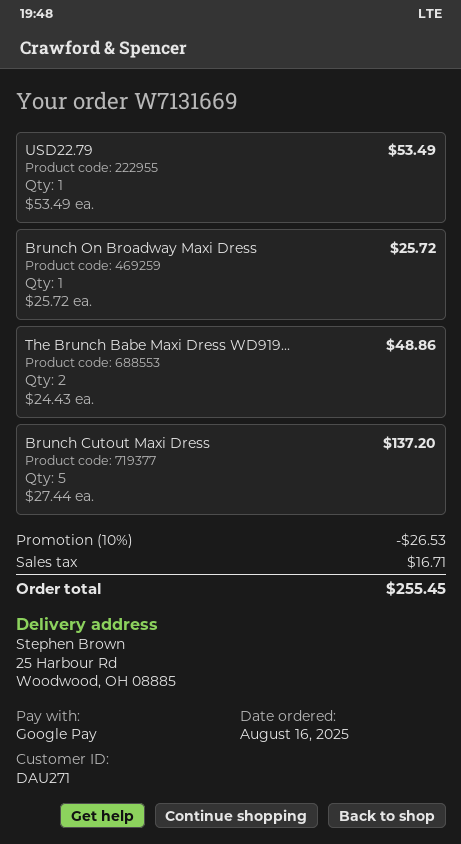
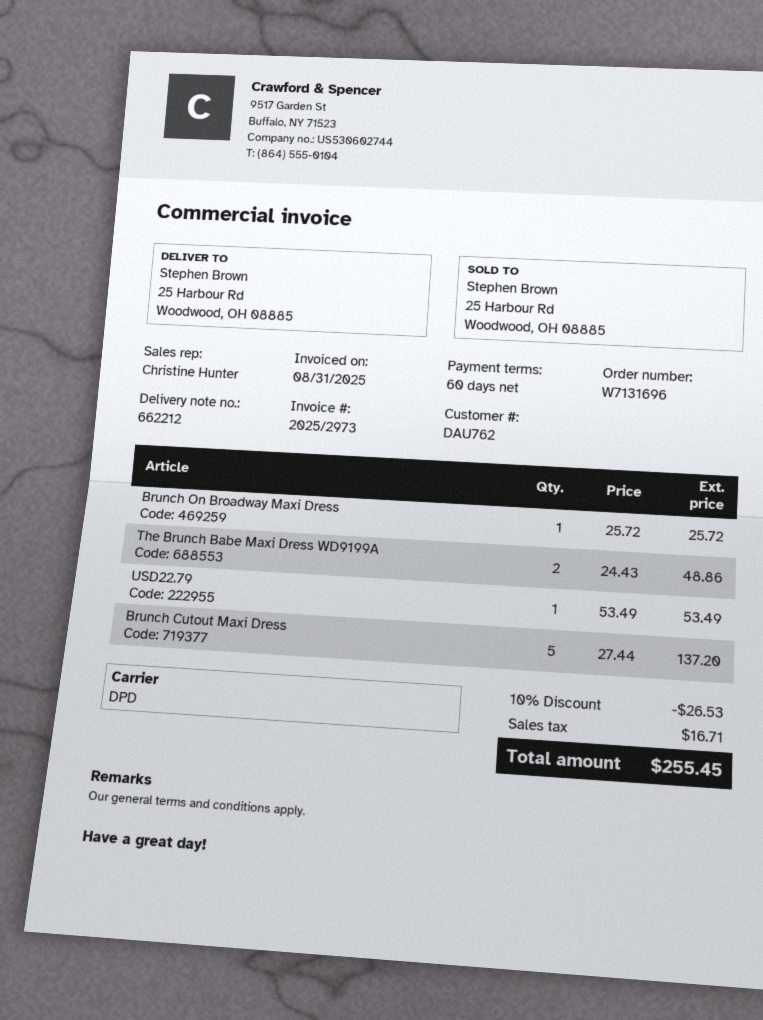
order number: W7131669 -> W7131696
customer number: DAU271 -> DAU762

